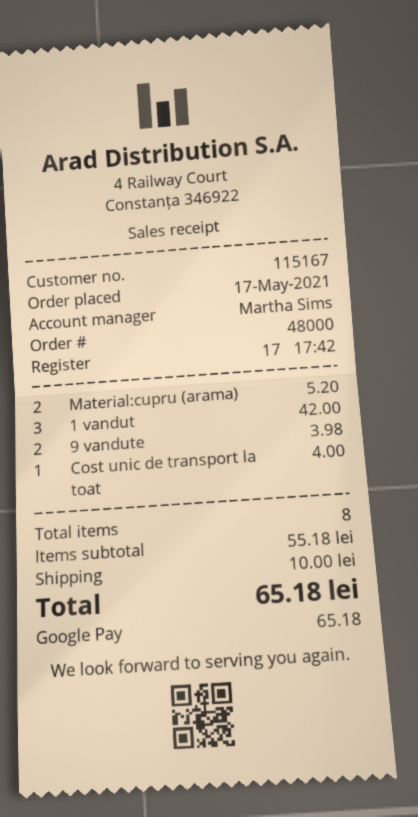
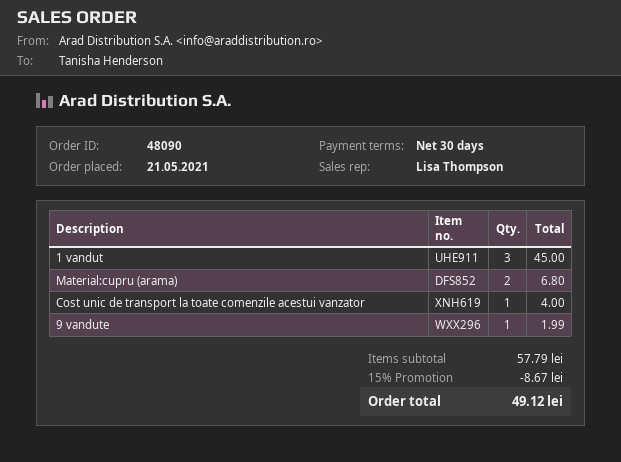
order number: 48000 -> 48090
order date: 2021-05-17 -> 2021-05-21
sales rep: Martha Sims -> Lisa Thompson
Material:cupru (arama): 2 for 5.20 -> 2 for 6.80
1 vandut: 3 for 42.00 -> 3 for 45.00
9 vandute: 2 for 3.98 -> 1 for 1.99
subtotal: 55.18 -> 57.79
discount: none -> 15% = 8.67
shipping: 10.00 -> none
total: 65.18 -> 49.12

